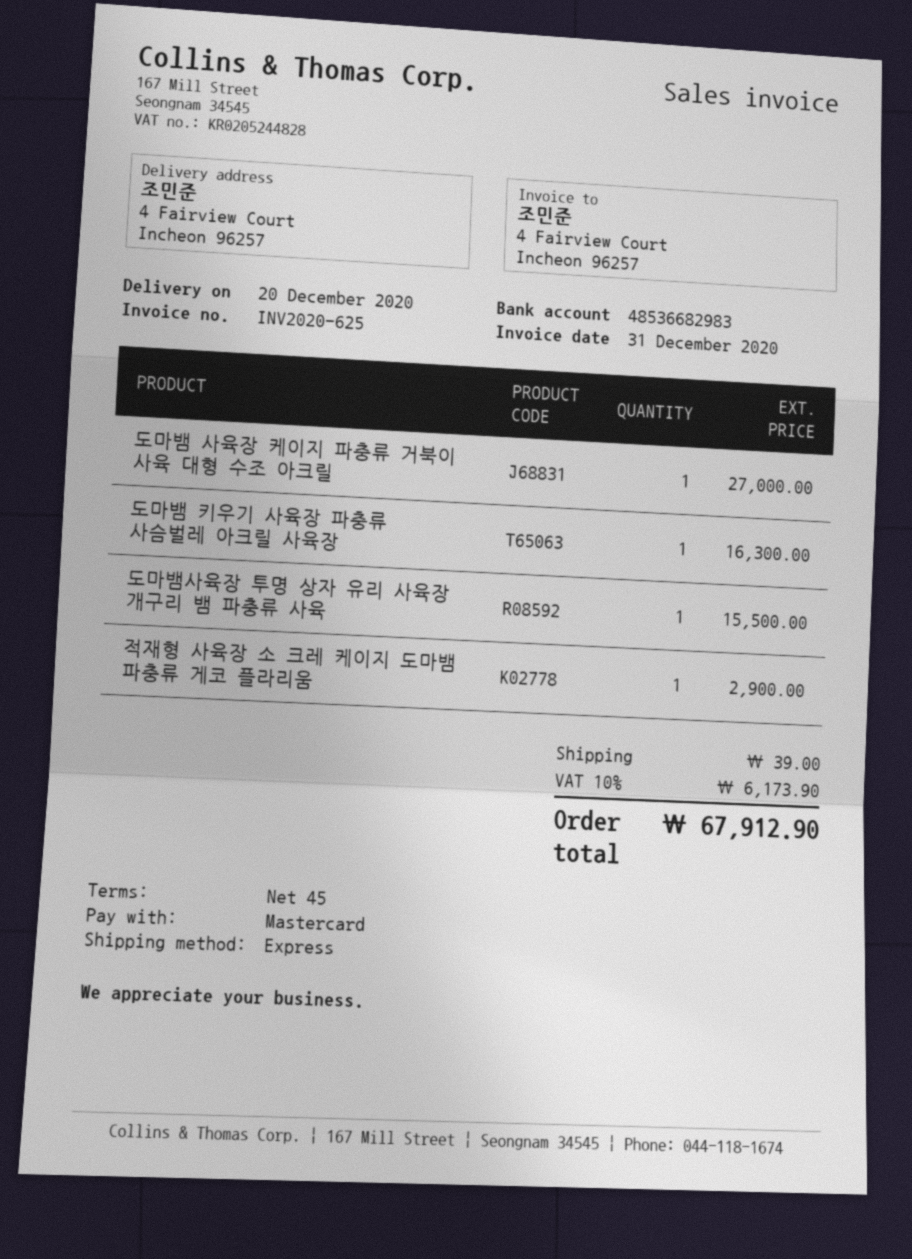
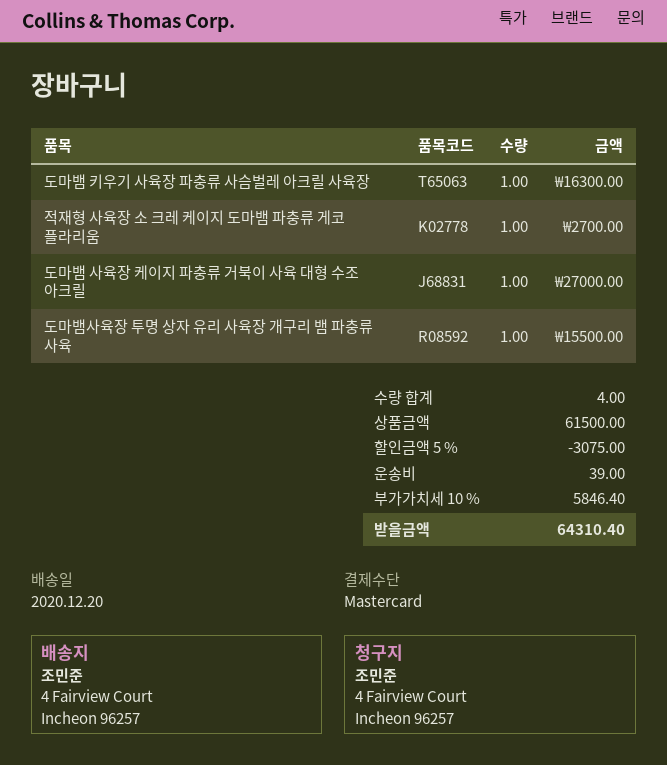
적재형 사육장 소 크레 케이지 도마뱀 파충류 게코 플라리움: 1 for 2900.00 -> 1 for 2700.00
discount: none -> 5% = 3075.00
tax: 10% = 6173.90 -> 10% = 5846.40
total: 67912.90 -> 64310.40

